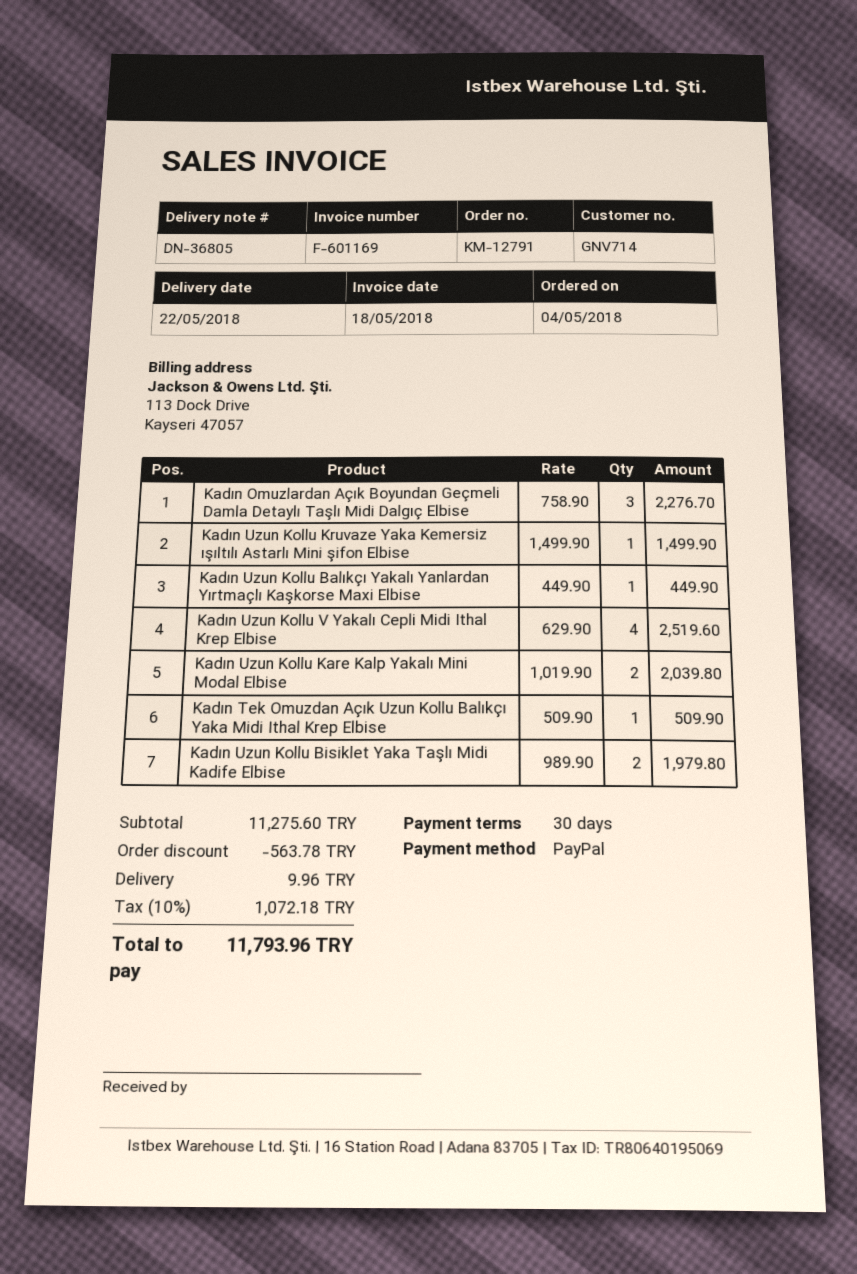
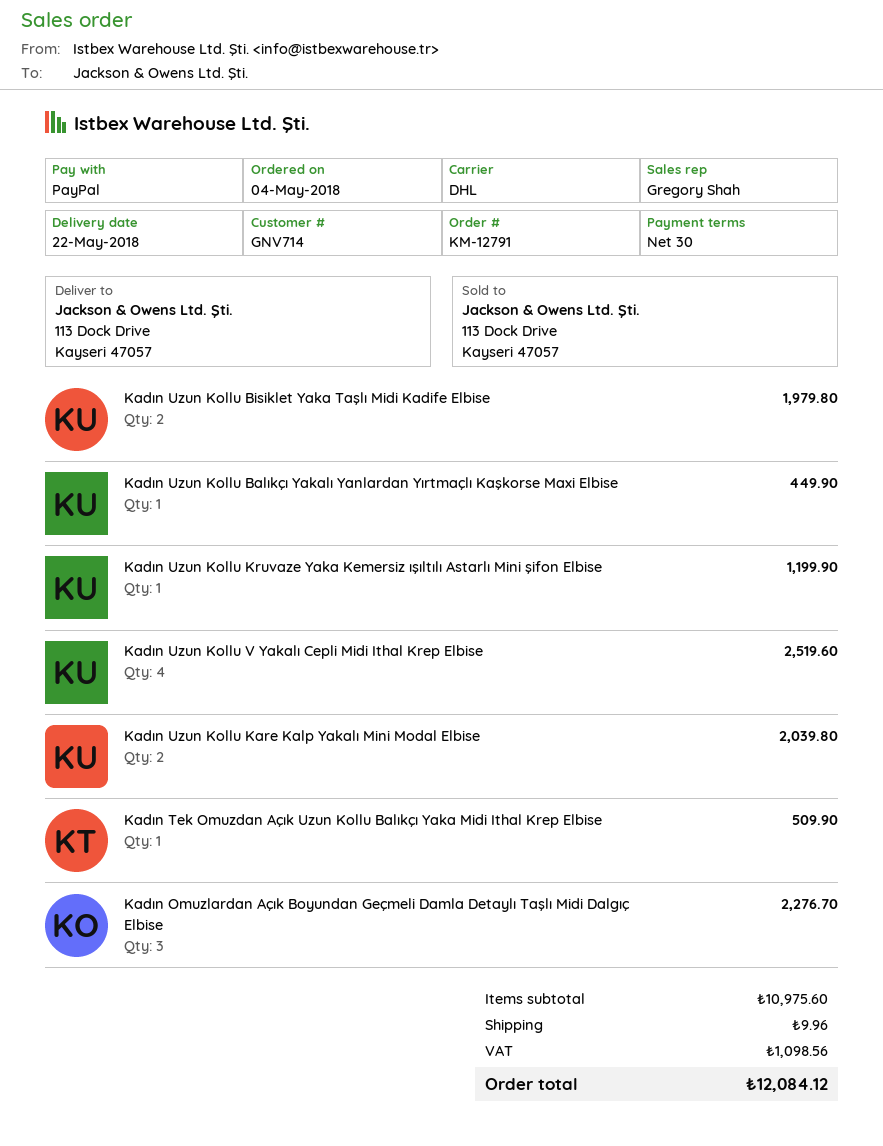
Kadın Uzun Kollu Kruvaze Yaka Kemersiz ışıltılı Astarlı Mini şifon Elbise: 1 for 1499.90 -> 1 for 1199.90
subtotal: 11275.60 -> 10975.60
discount: 563.78 -> none
tax: 1072.18 -> 1098.56
total: 11793.96 -> 12084.12

